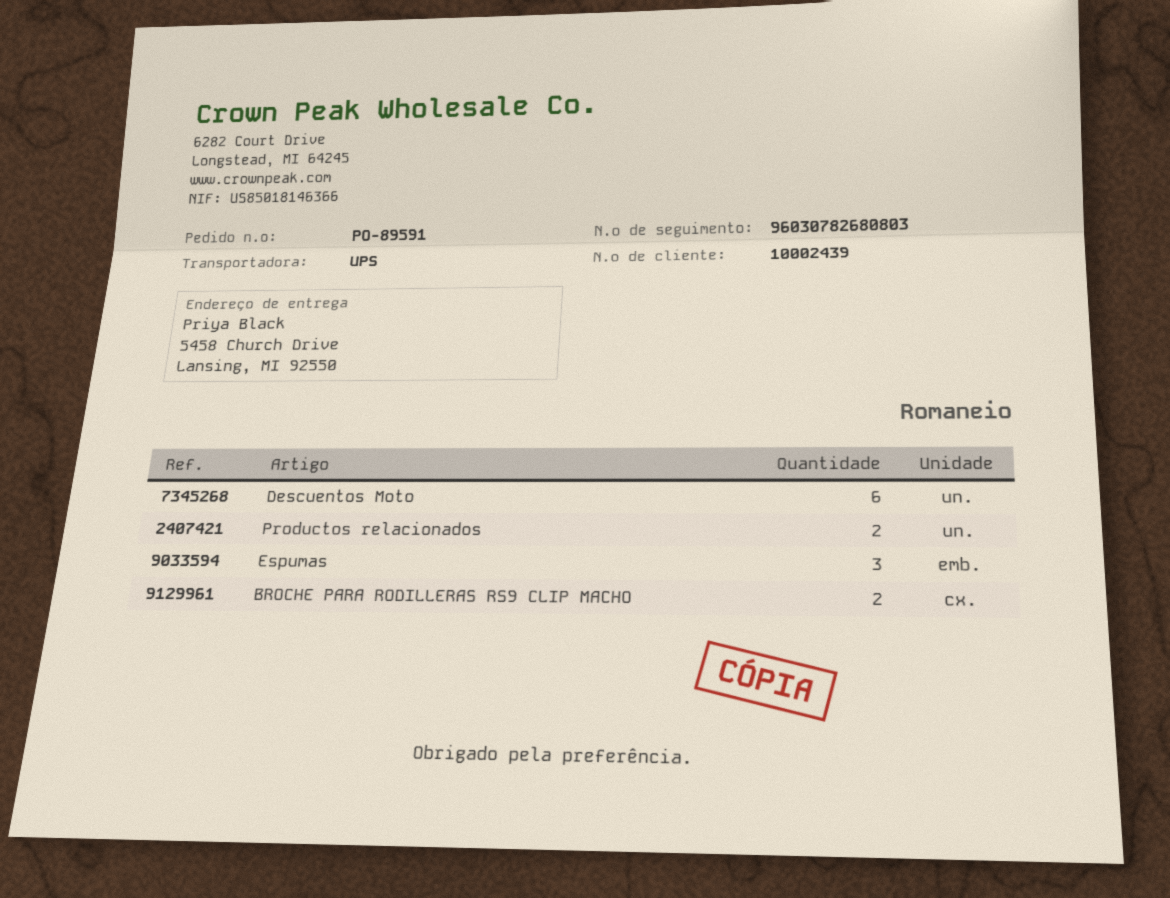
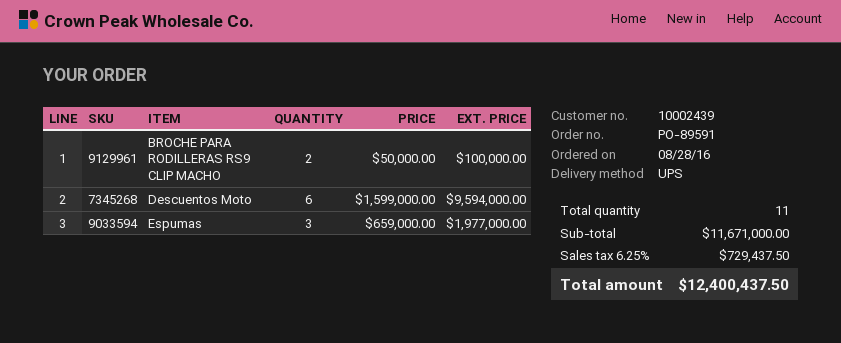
Productos relacionados: 2 -> none

